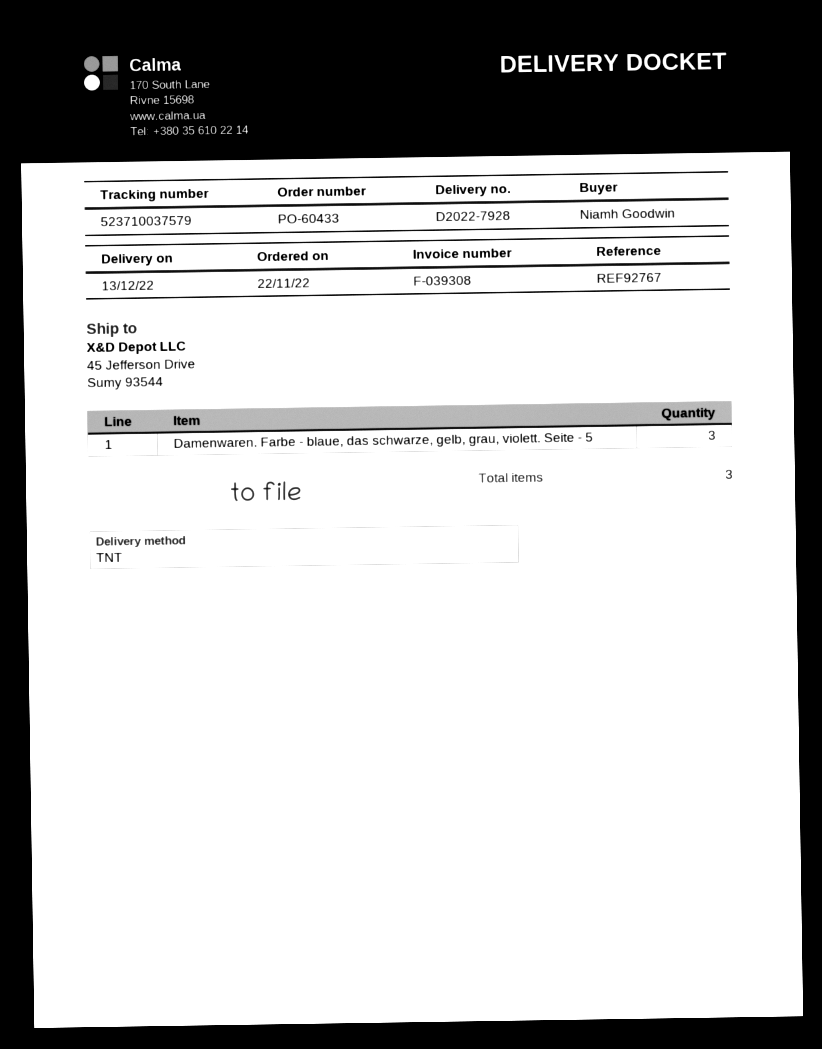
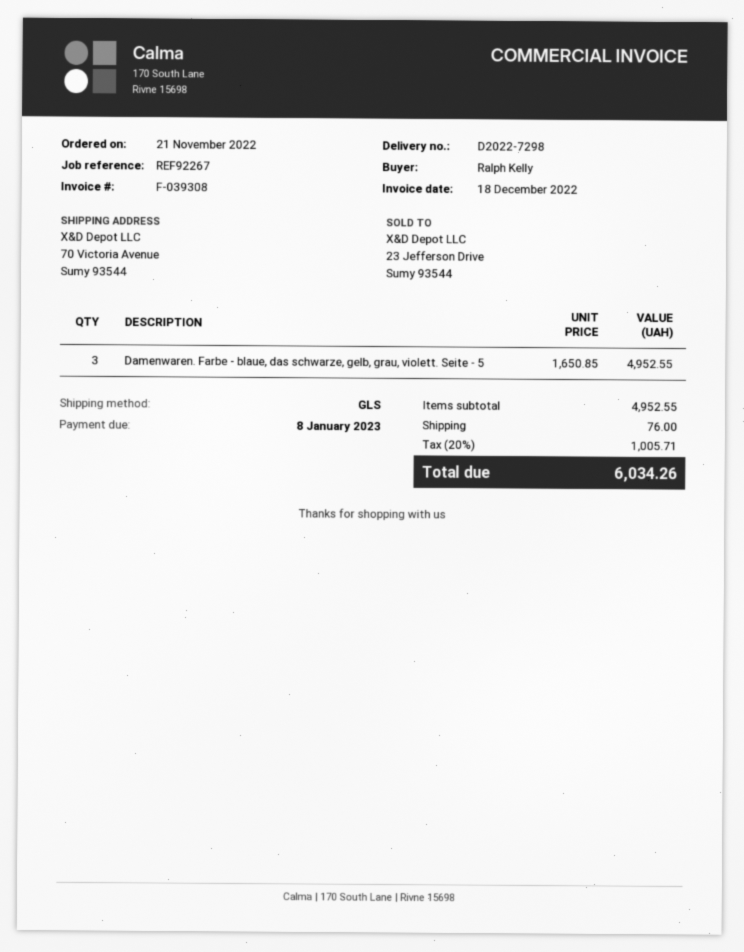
order date: 2022-11-22 -> 2022-11-21
delivery note number: D2022-7928 -> D2022-7298
reference: REF92767 -> REF92267
ordered by: Niamh Goodwin -> Ralph Kelly
shipping method: TNT -> GLS
ship to: 45 Jefferson Drive, Sumy 93544 -> 70 Victoria Avenue, Sumy 93544

